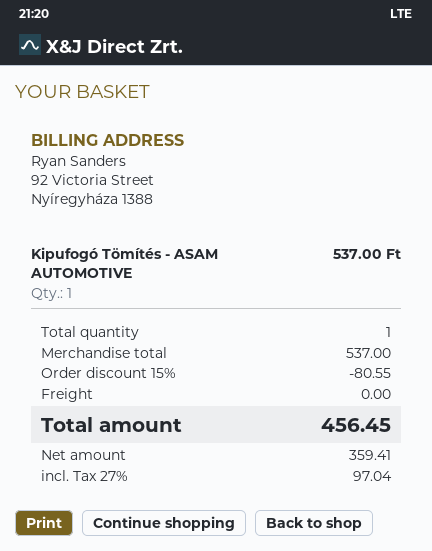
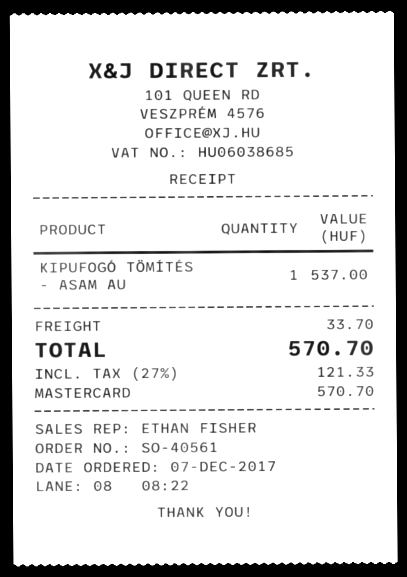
discount: 15% = 80.55 -> none
shipping: 0.00 -> 33.70
tax: 27% = 97.04 -> 27% = 121.33
total: 456.45 -> 570.70

